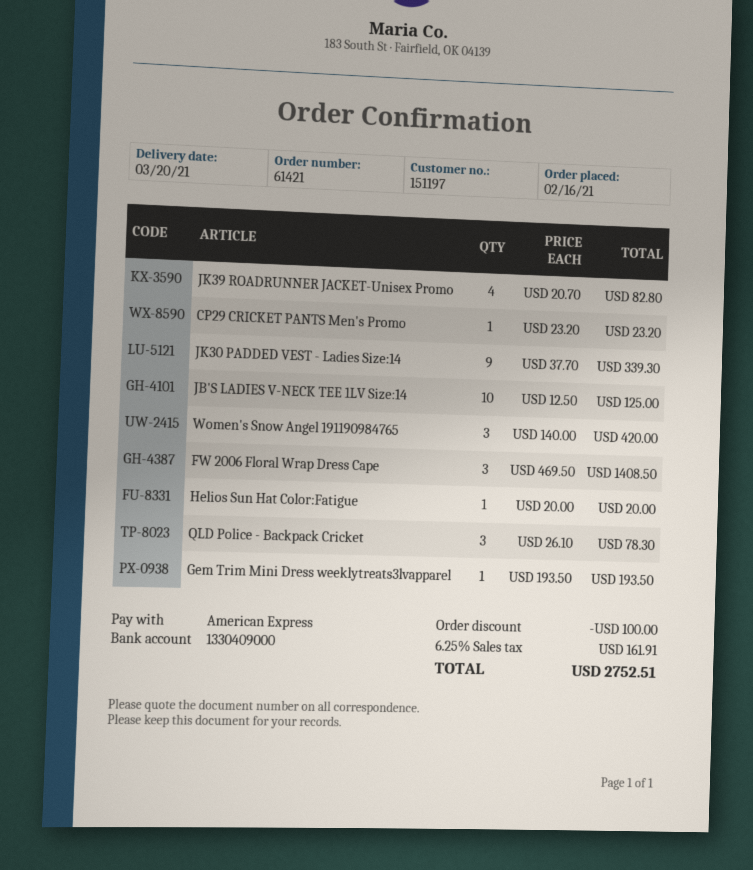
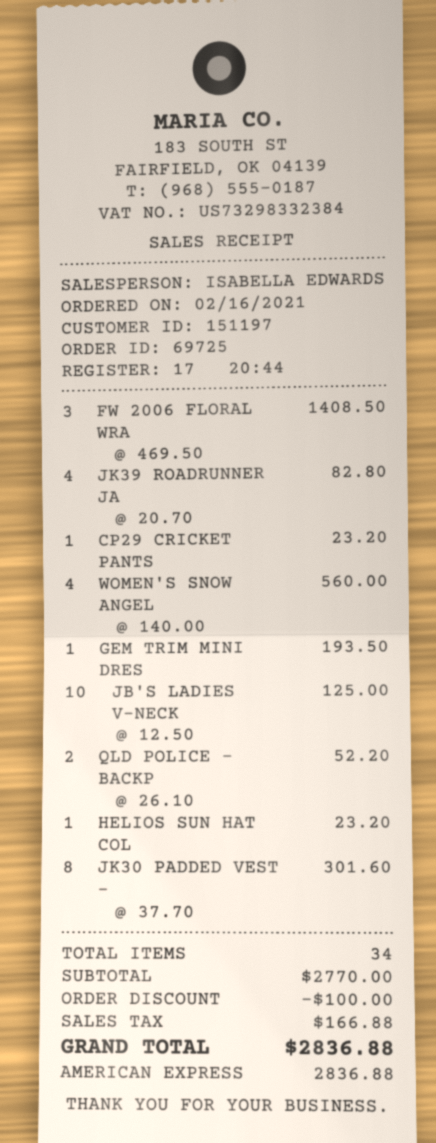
order number: 61421 -> 69725
JK30 PADDED VEST - Ladies Size:14: 9 x 37.70 = 339.30 -> 8 x 37.70 = 301.60
Women's Snow Angel 191190984765: 3 x 140.00 = 420.00 -> 4 x 140.00 = 560.00
Helios Sun Hat Color:Fatigue: 1 x 20.00 = 20.00 -> 1 x 23.20 = 23.20
QLD Police - Backpack Cricket: 3 x 26.10 = 78.30 -> 2 x 26.10 = 52.20
tax: 161.91 -> 166.88
total: 2752.51 -> 2836.88

